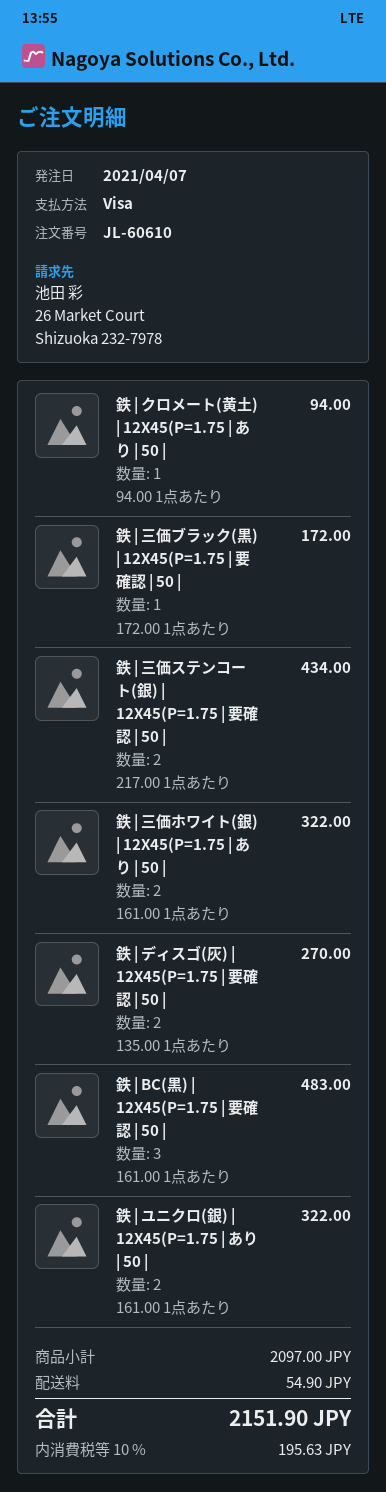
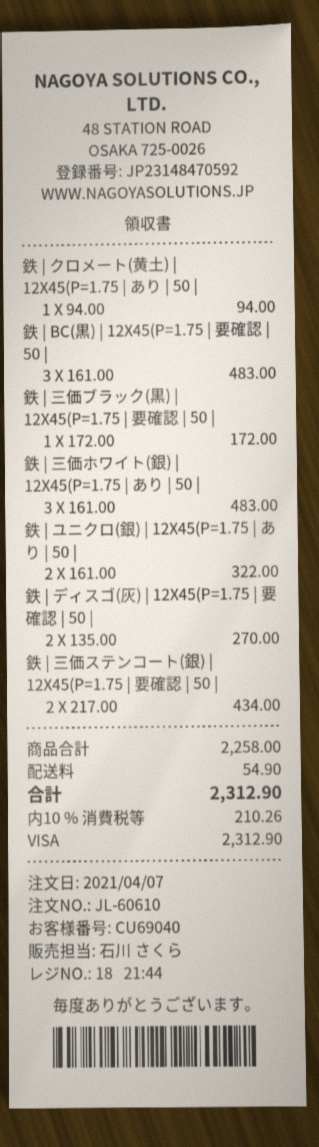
鉄 | 三価ホワイト(銀) | 12X45(P=1.75 | あり | 50 |: 2 x 161.00 = 322.00 -> 3 x 161.00 = 483.00
subtotal: 2097.00 -> 2258.00
tax: 10% = 195.63 -> 10% = 210.26
total: 2151.90 -> 2312.90

